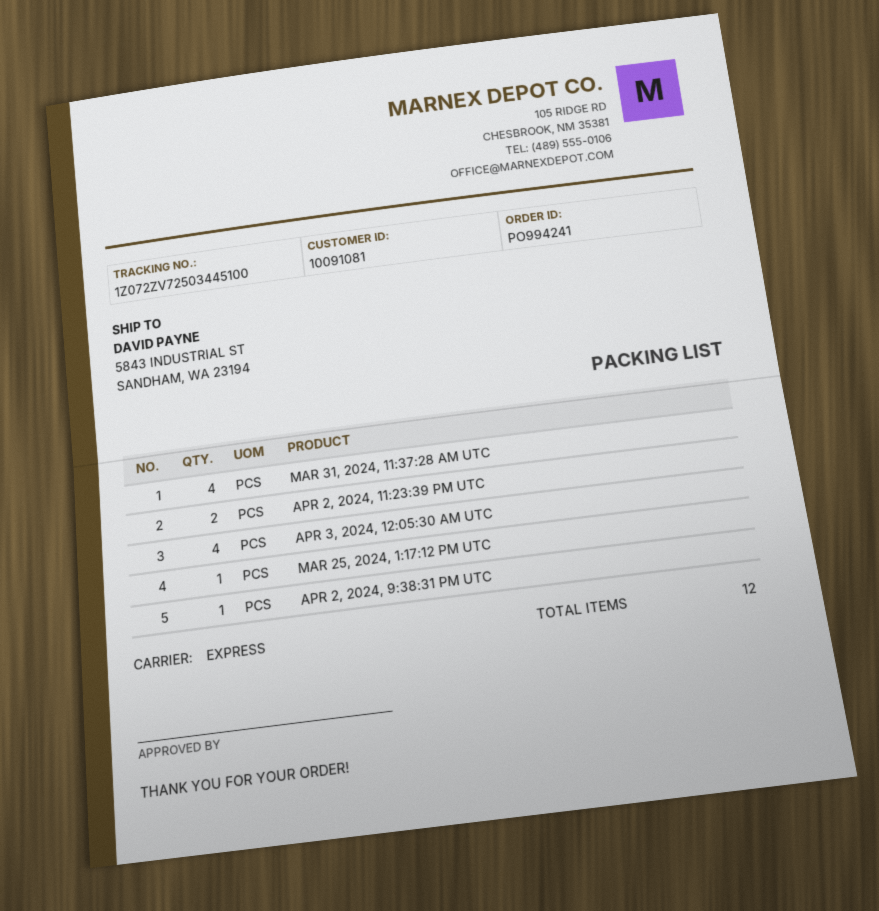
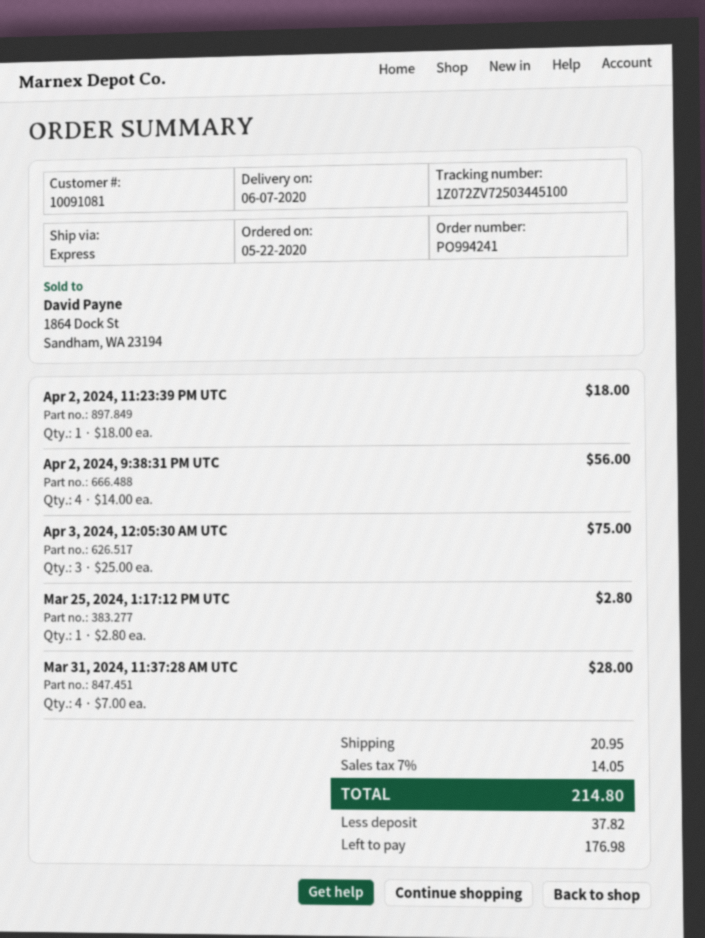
APR 2, 2024, 11:23:39 PM UTC: 2 -> 1
APR 3, 2024, 12:05:30 AM UTC: 4 -> 3
APR 2, 2024, 9:38:31 PM UTC: 1 -> 4

